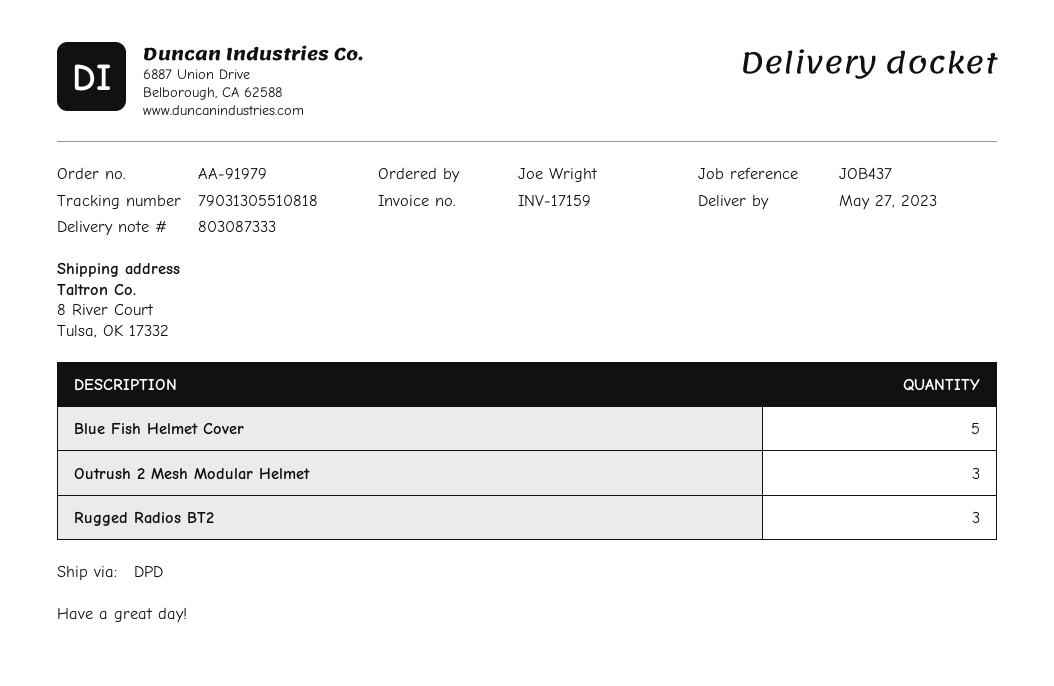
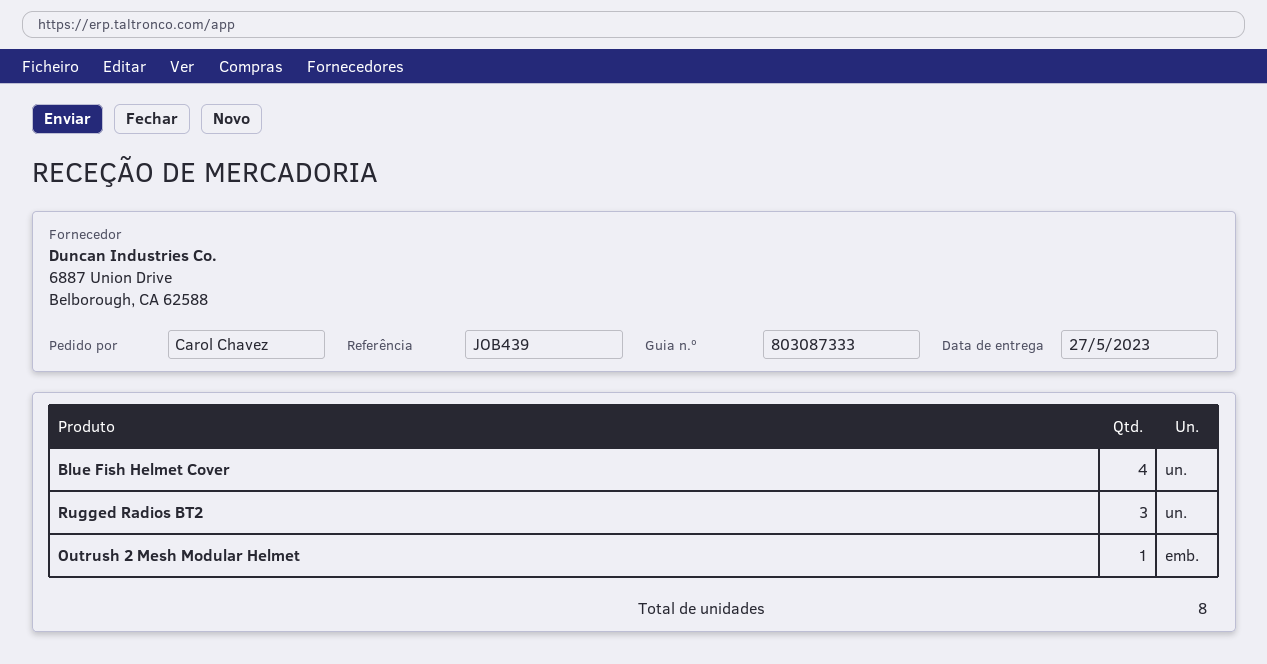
reference: JOB437 -> JOB439
ordered by: Joe Wright -> Carol Chavez
Blue Fish Helmet Cover: 5 -> 4
Outrush 2 Mesh Modular Helmet: 3 -> 1

